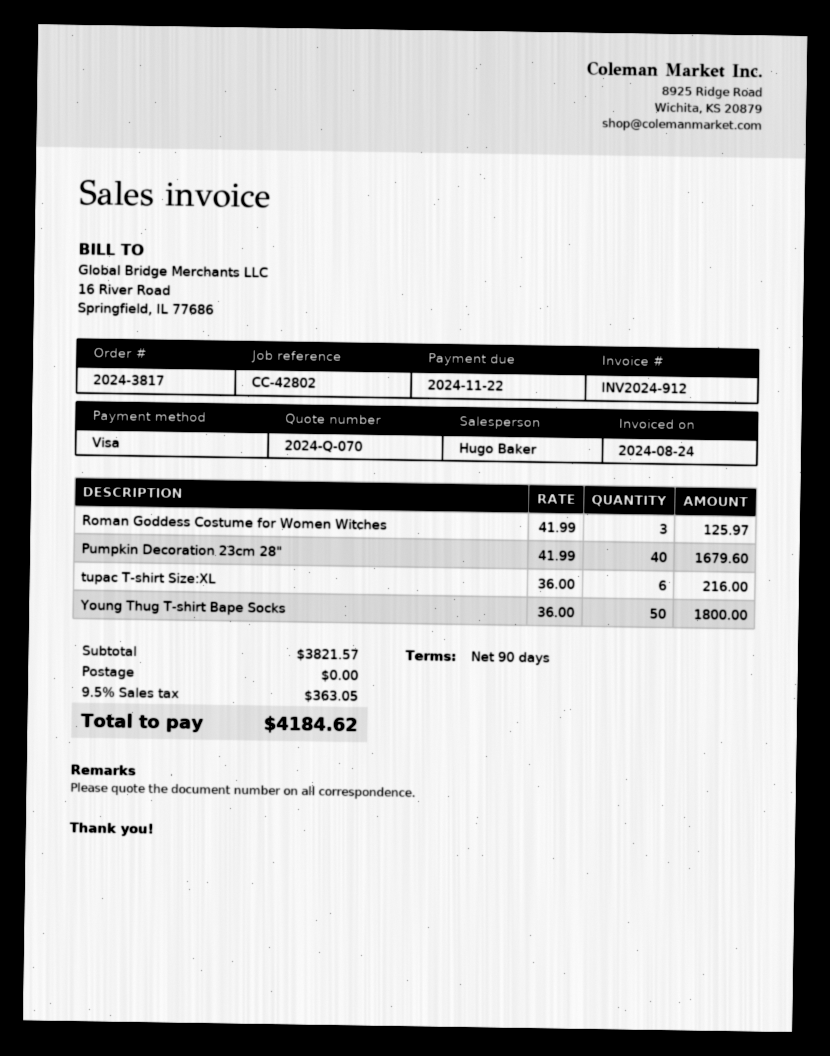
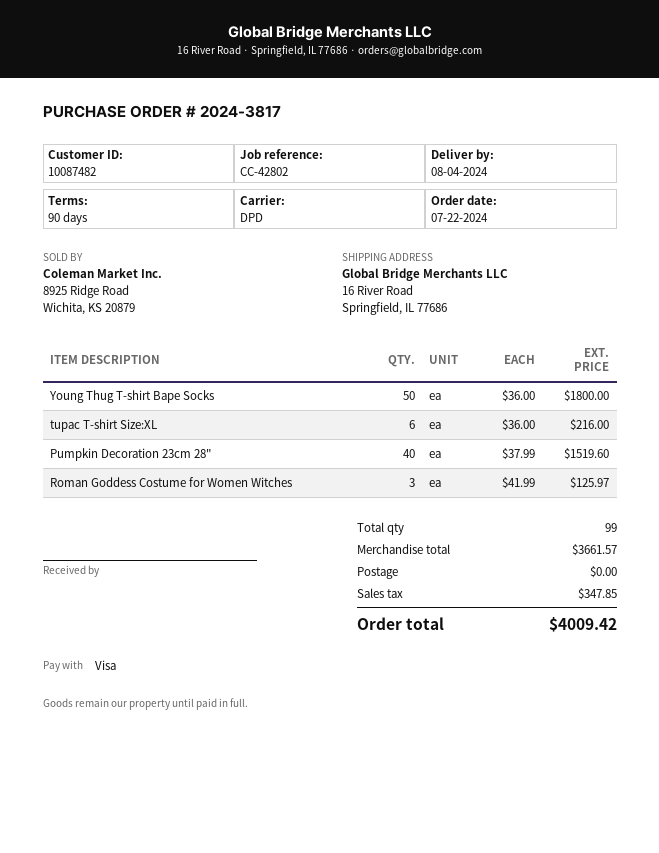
Pumpkin Decoration 23cm 28": 40 x 41.99 = 1679.60 -> 40 x 37.99 = 1519.60
subtotal: 3821.57 -> 3661.57
tax: 363.05 -> 347.85
total: 4184.62 -> 4009.42

